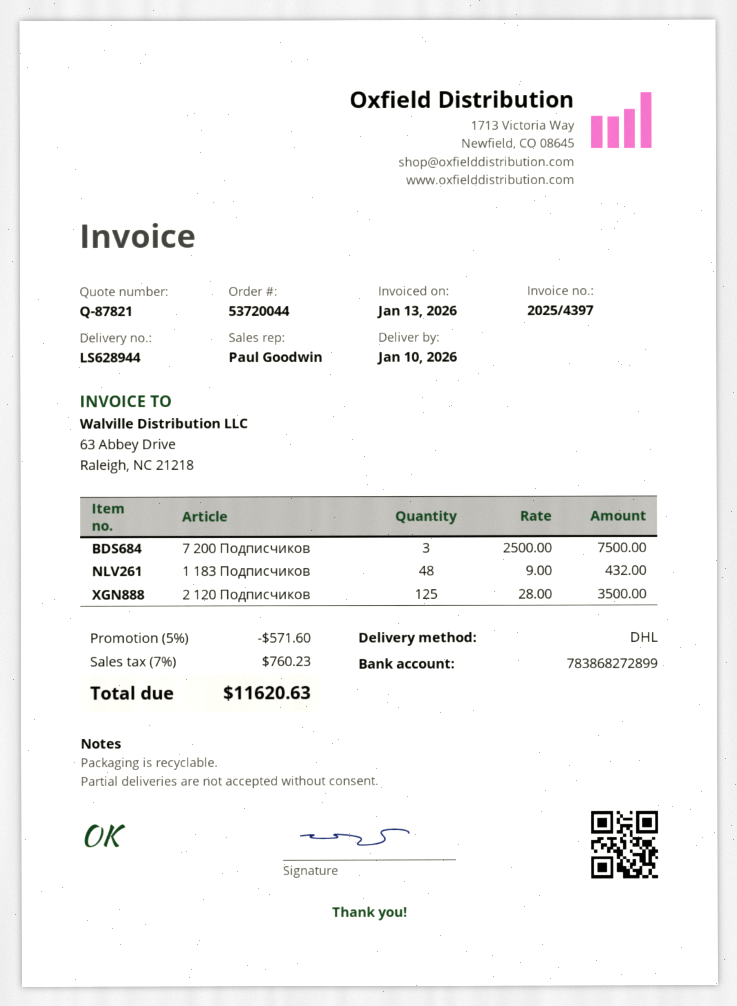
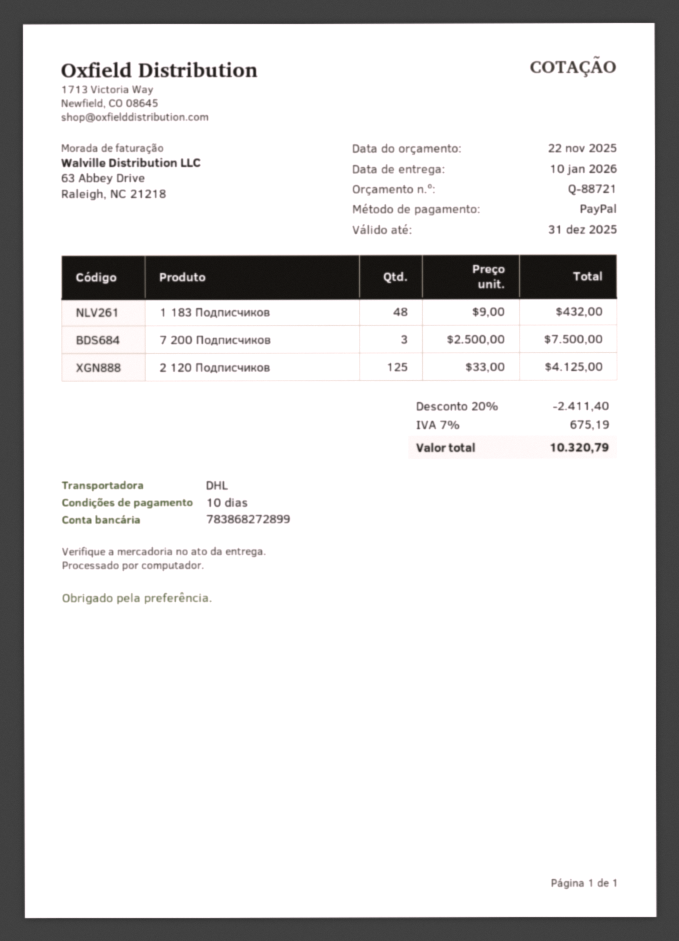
quote number: Q-87821 -> Q-88721
2 120 Подписчиков: 125 x 28.00 = 3500.00 -> 125 x 33.00 = 4125.00
discount: 5% = 571.60 -> 20% = 2411.40
tax: 7% = 760.23 -> 7% = 675.19
total: 11620.63 -> 10320.79

